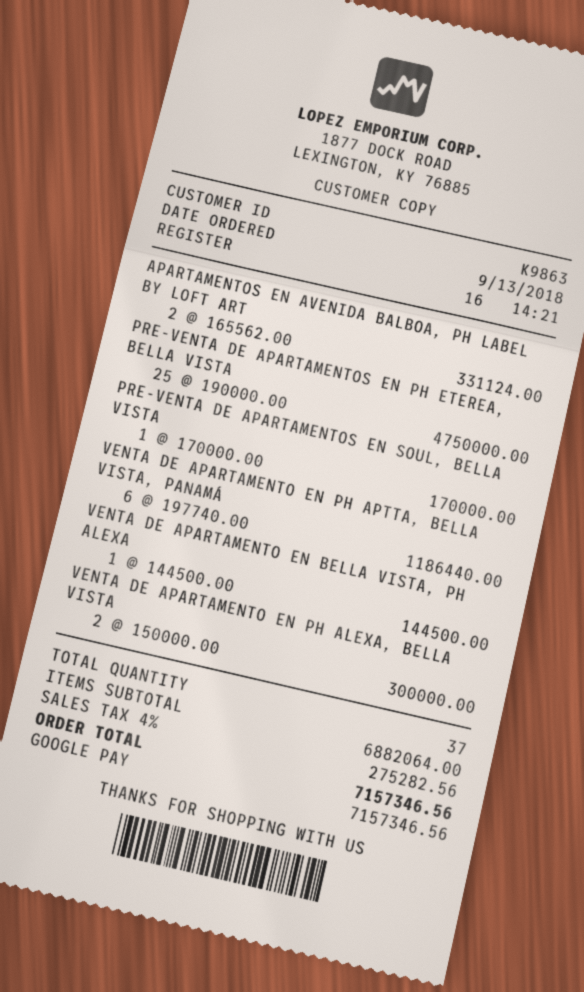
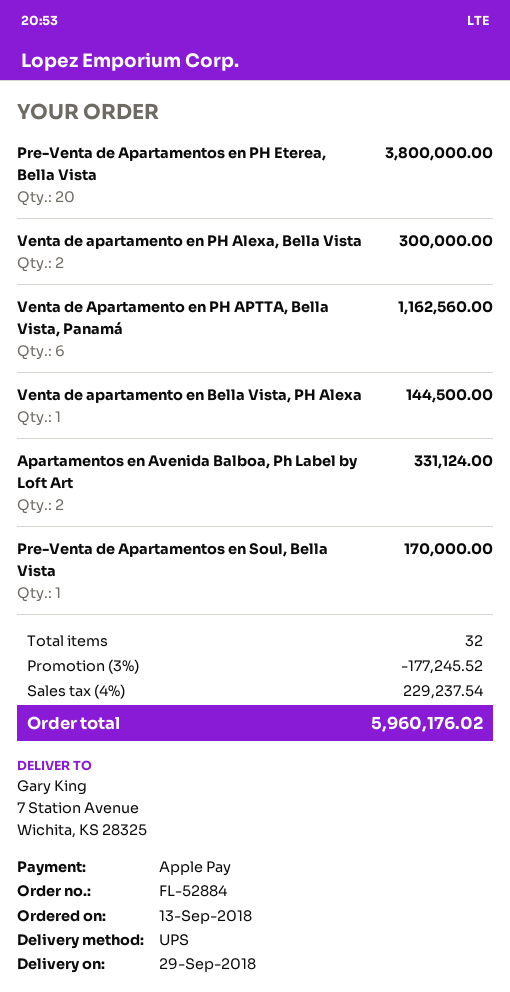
payment method: Google Pay -> Apple Pay
PRE-VENTA DE APARTAMENTOS EN PH ETEREA, BELLA VISTA: 25 for 4750000.00 -> 20 for 3800000.00
VENTA DE APARTAMENTO EN PH APTTA, BELLA VISTA, PANAMÁ: 6 for 1186440.00 -> 6 for 1162560.00
total quantity: 37 -> 32
discount: none -> 3% = 177245.52
tax: 4% = 275282.56 -> 4% = 229237.54
total: 7157346.56 -> 5960176.02

